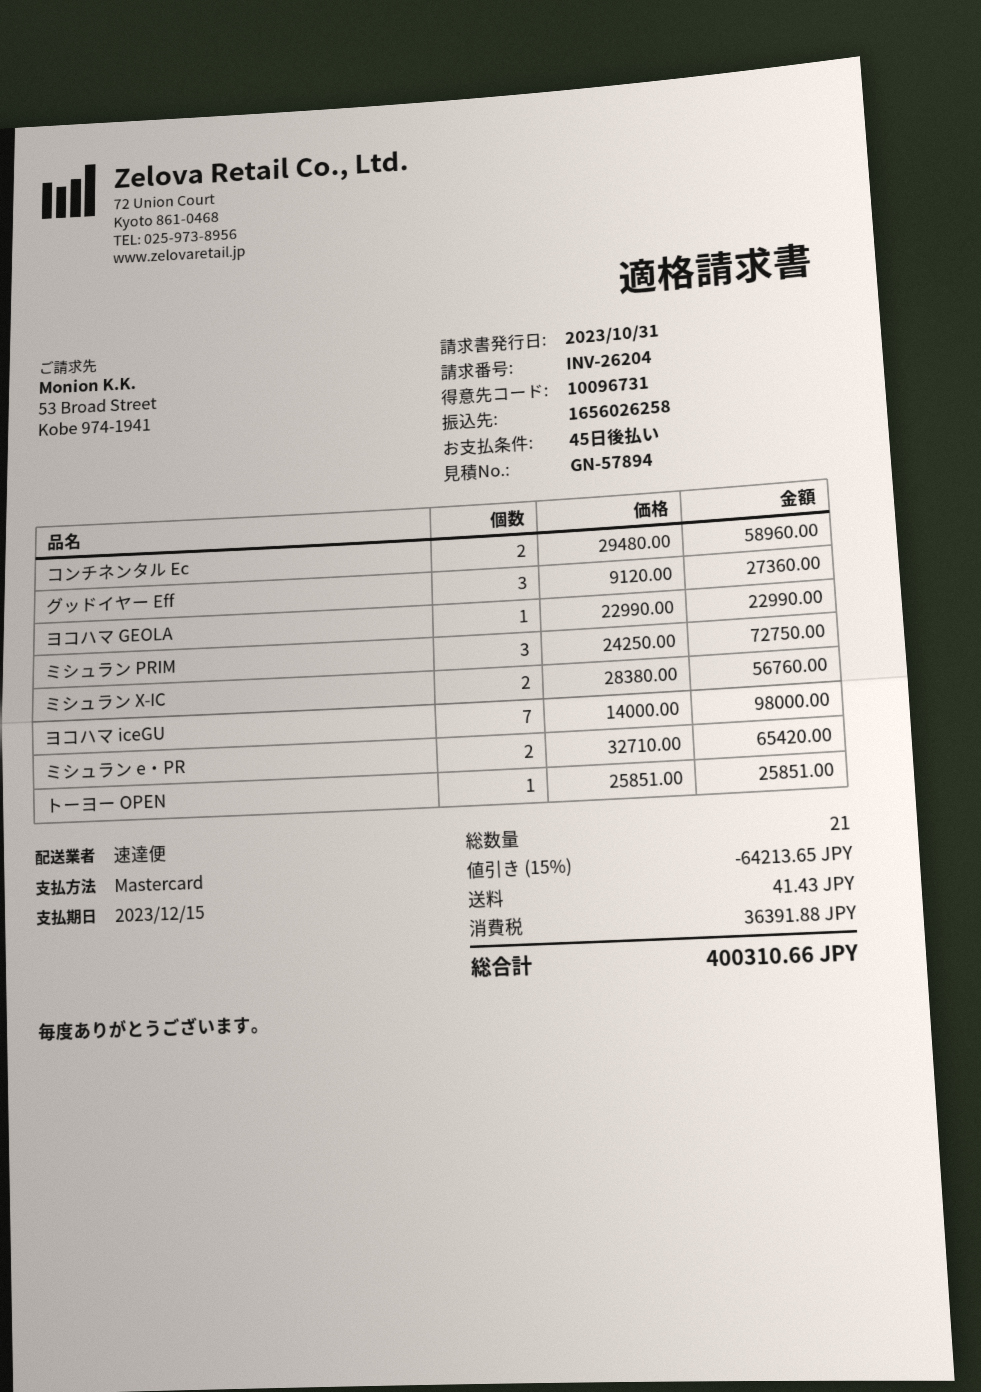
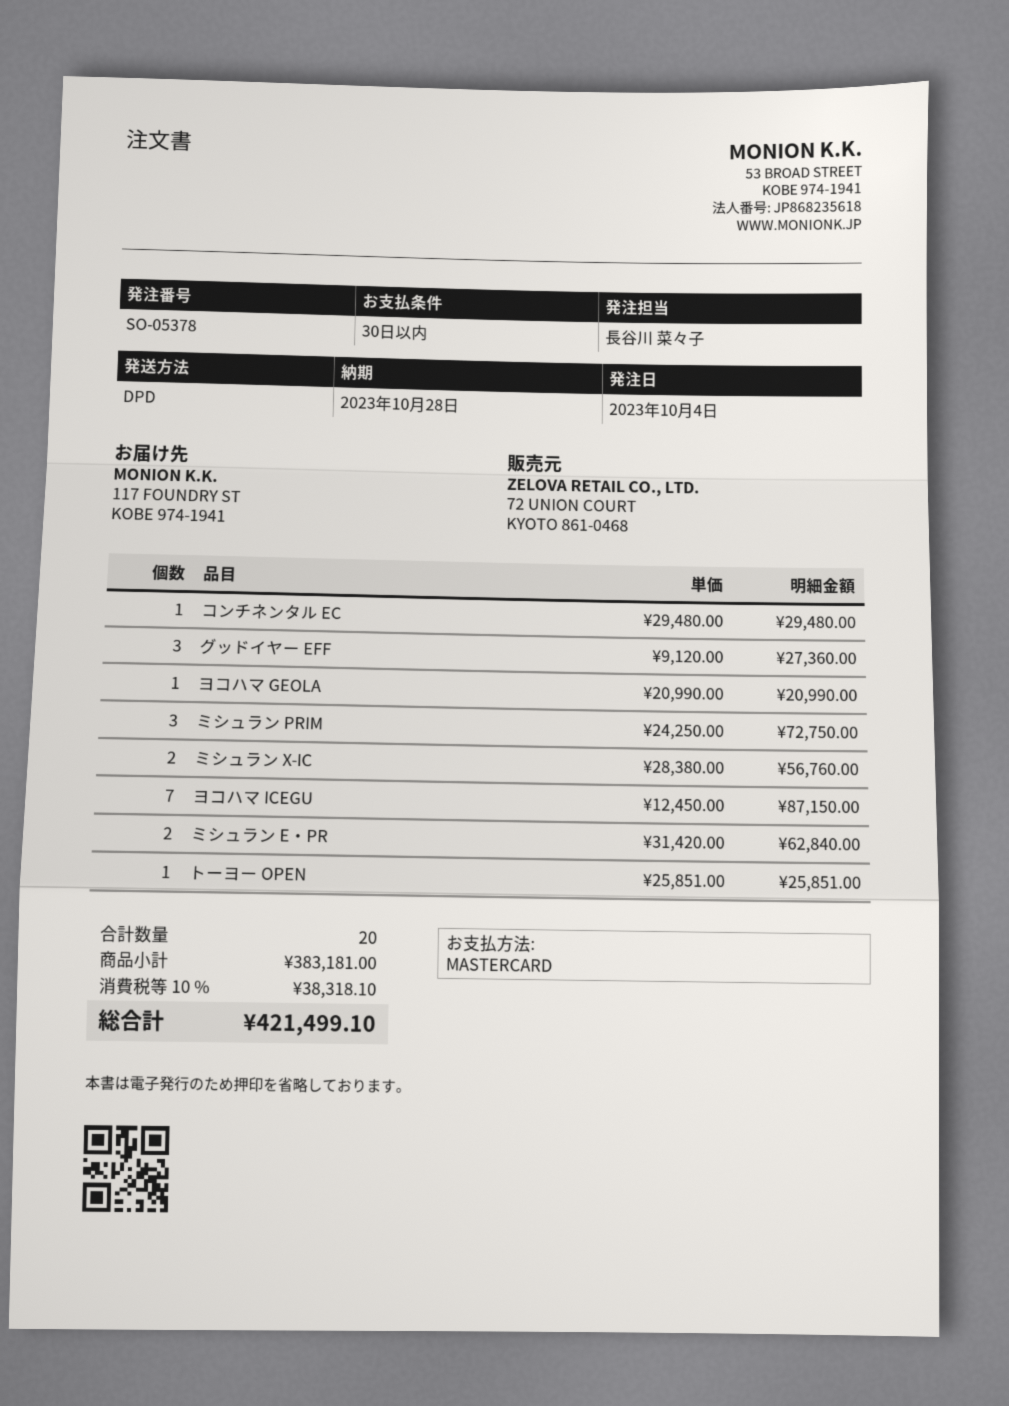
payment terms: 45 days -> 30 days
shipping method: express -> DPD
コンチネンタル Ec: 2 x 29480.00 = 58960.00 -> 1 x 29480.00 = 29480.00
ヨコハマ GEOLA: 1 x 22990.00 = 22990.00 -> 1 x 20990.00 = 20990.00
ヨコハマ iceGU: 7 x 14000.00 = 98000.00 -> 7 x 12450.00 = 87150.00
ミシュラン e・PR: 2 x 32710.00 = 65420.00 -> 2 x 31420.00 = 62840.00
total quantity: 21 -> 20
discount: 15% = 64213.65 -> none
shipping: 41.43 -> none
tax: 36391.88 -> 38318.10
total: 400310.66 -> 421499.10

